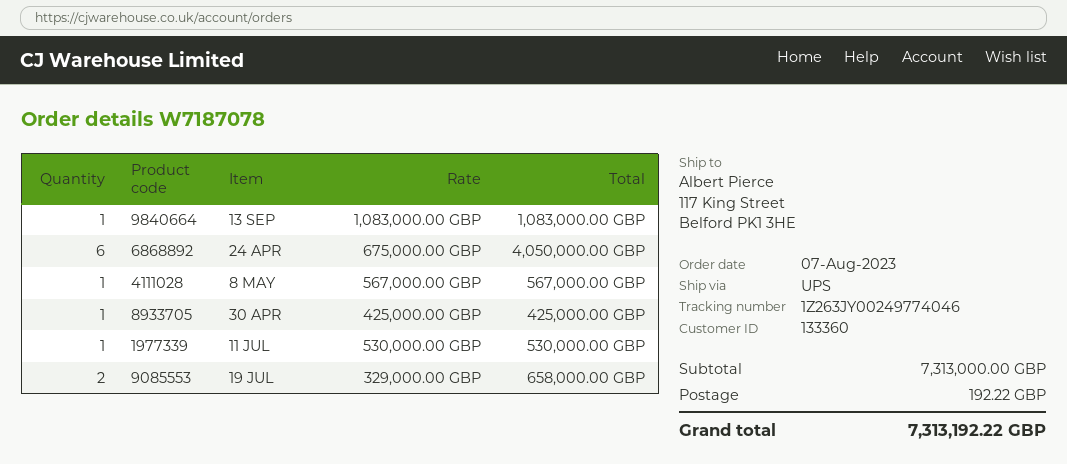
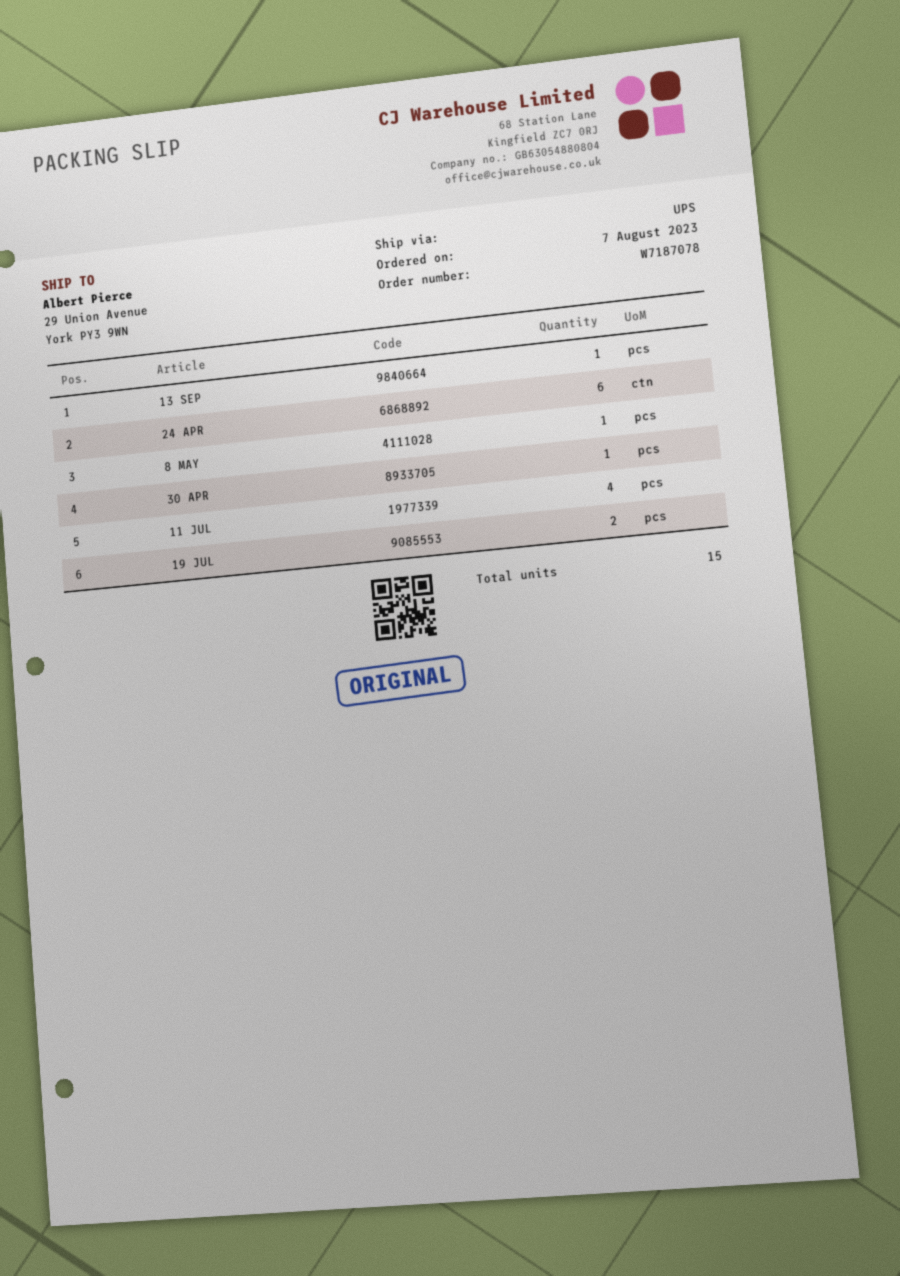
ship to: 117 King Street, Belford PK1 3HE -> 29 Union Avenue, York PY3 9WN
11 JUL: 1 -> 4

